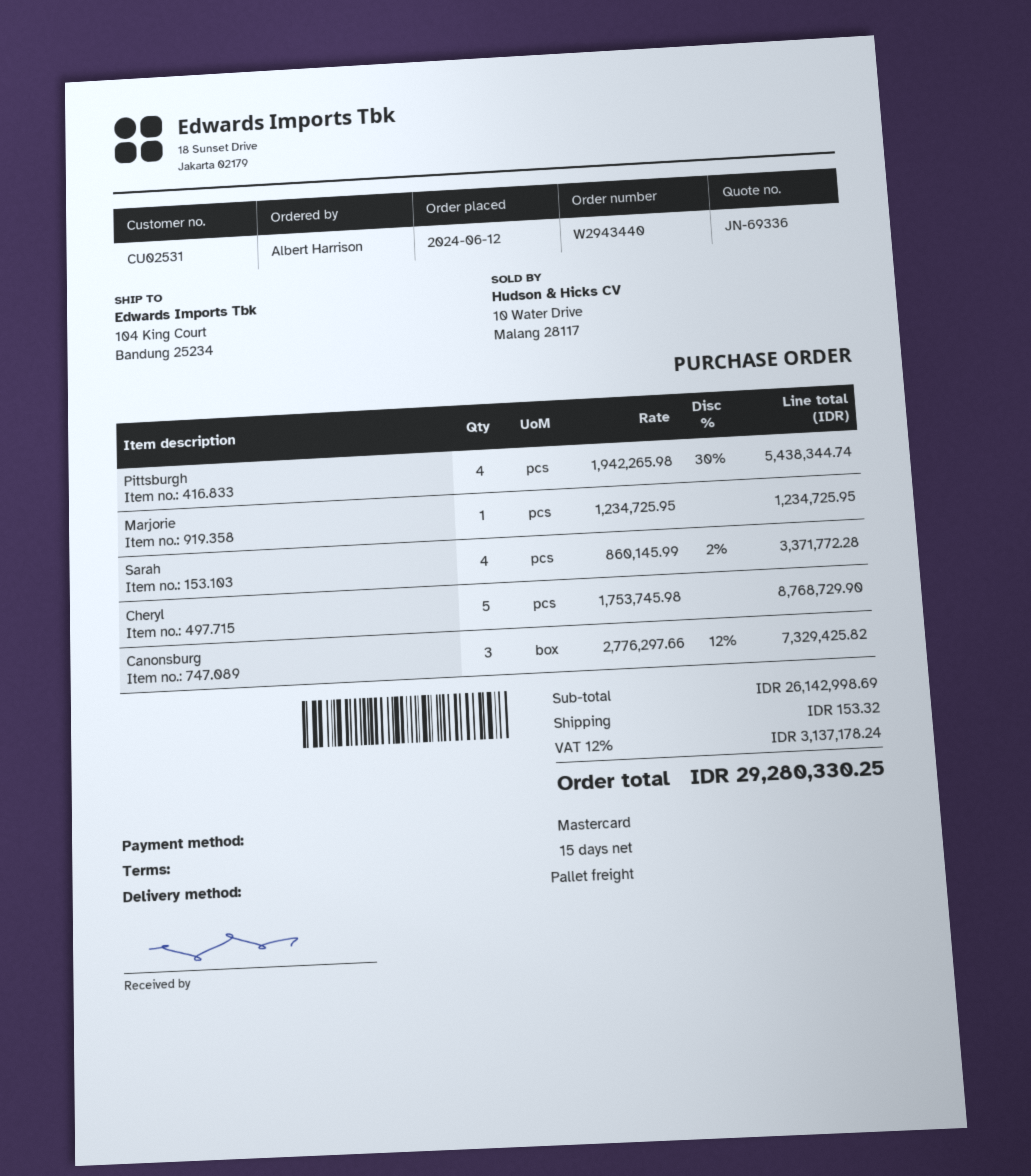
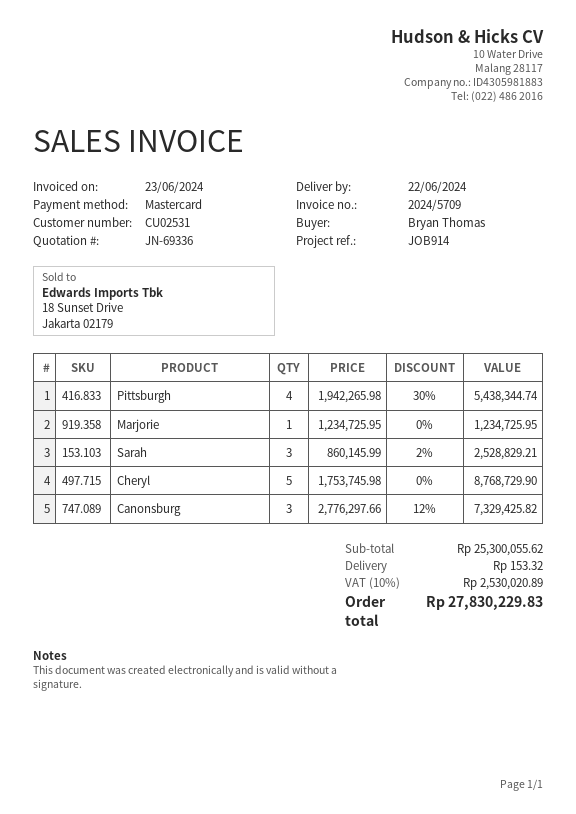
ordered by: Albert Harrison -> Bryan Thomas
Sarah: 4 x 860145.99 - 2% = 3371772.28 -> 3 x 860145.99 - 2% = 2528829.21
subtotal: 26142998.69 -> 25300055.62
tax: 12% = 3137178.24 -> 10% = 2530020.89
total: 29280330.25 -> 27830229.83

